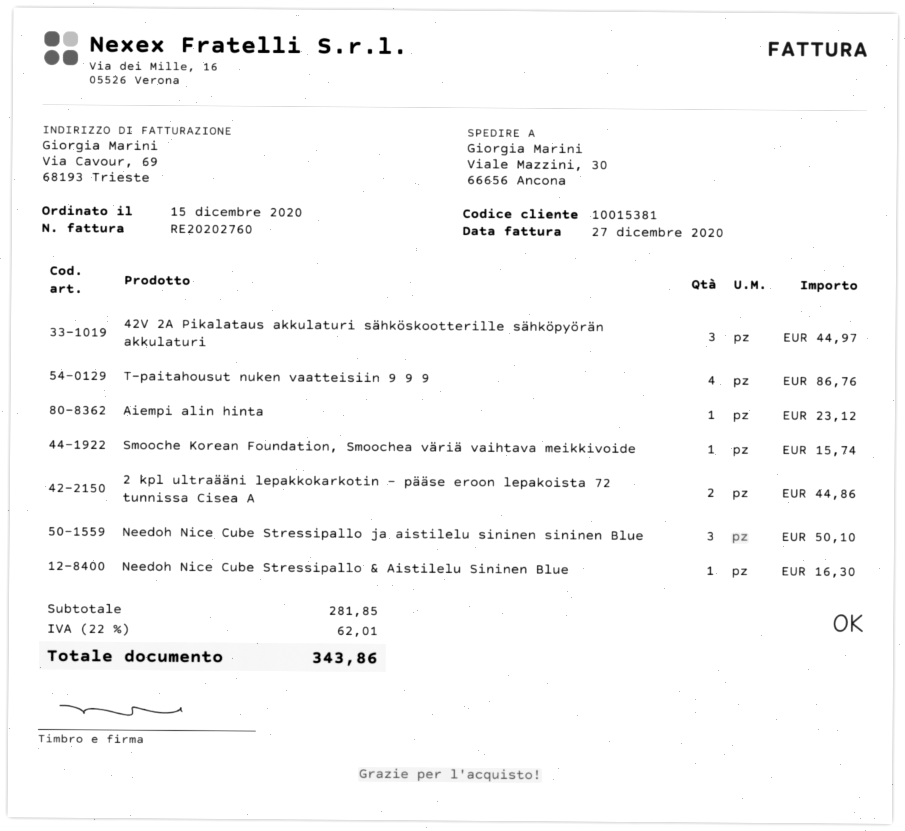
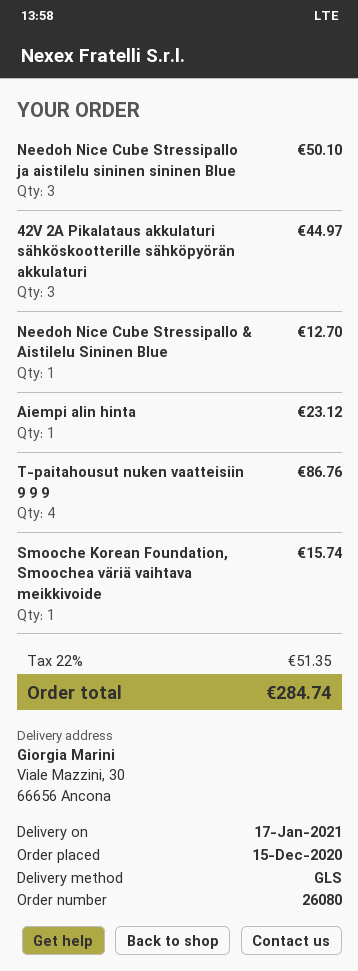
2 kpl ultraääni lepakkokarkotin - pääse eroon lepakoista 72 tunnissa Cisea A: 2 for 44.86 -> none
Needoh Nice Cube Stressipallo & Aistilelu Sininen Blue: 1 for 16.30 -> 1 for 12.70
tax: 22% = 62.01 -> 22% = 51.35
total: 343.86 -> 284.74

